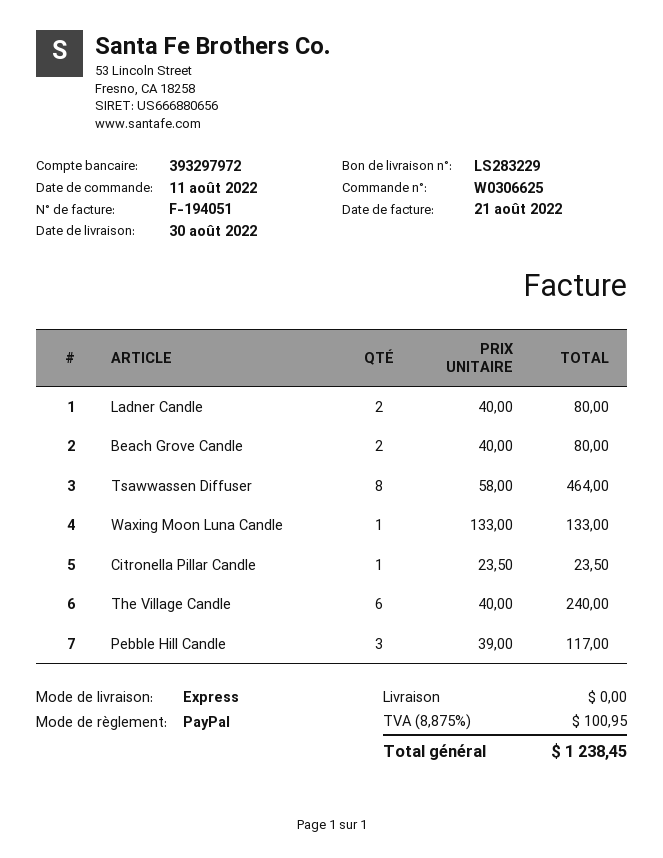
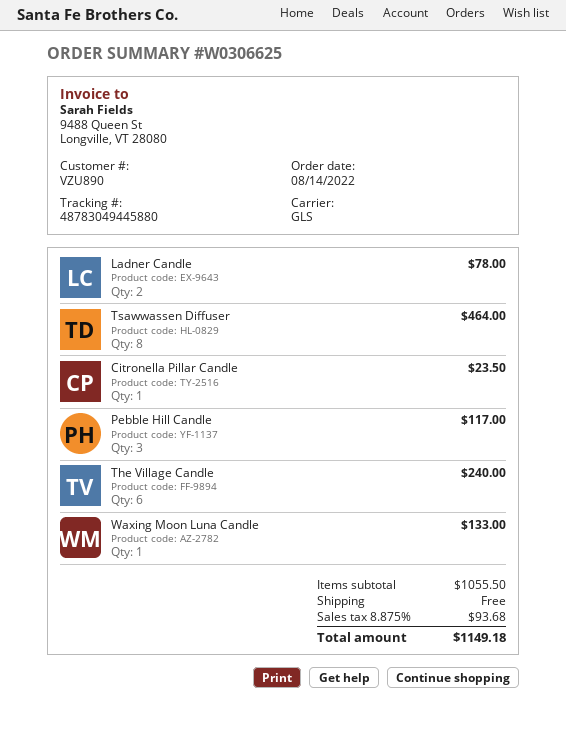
order date: 2022-08-11 -> 2022-08-14
shipping method: express -> GLS
Ladner Candle: 2 for 80.00 -> 2 for 78.00
Beach Grove Candle: 2 for 80.00 -> none
tax: 8.875% = 100.95 -> 8.875% = 93.68
total: 1238.45 -> 1149.18

